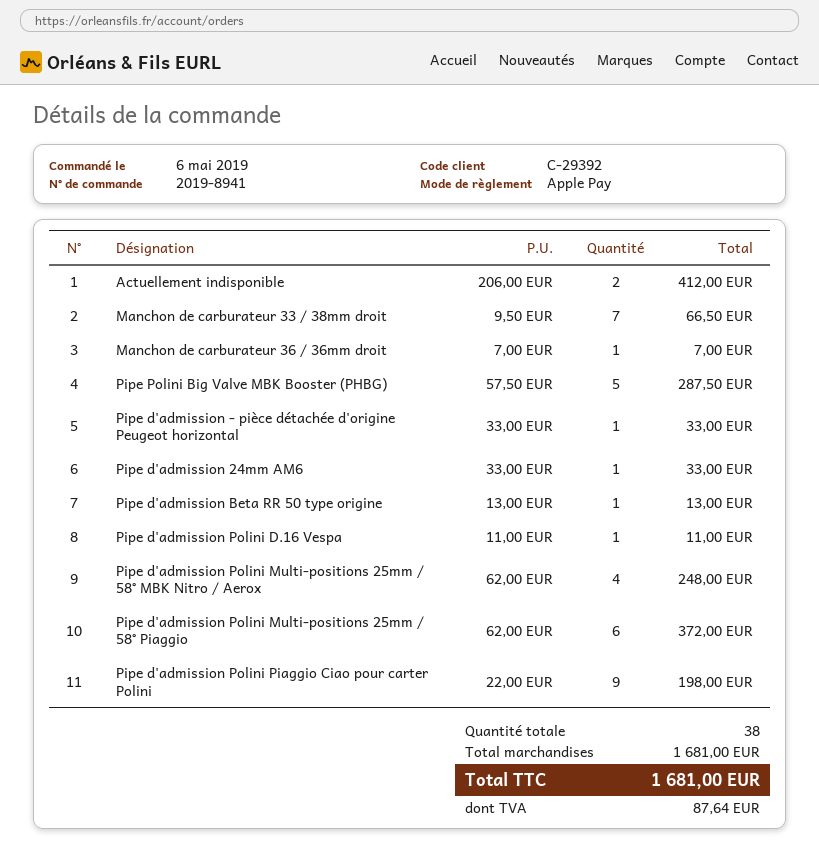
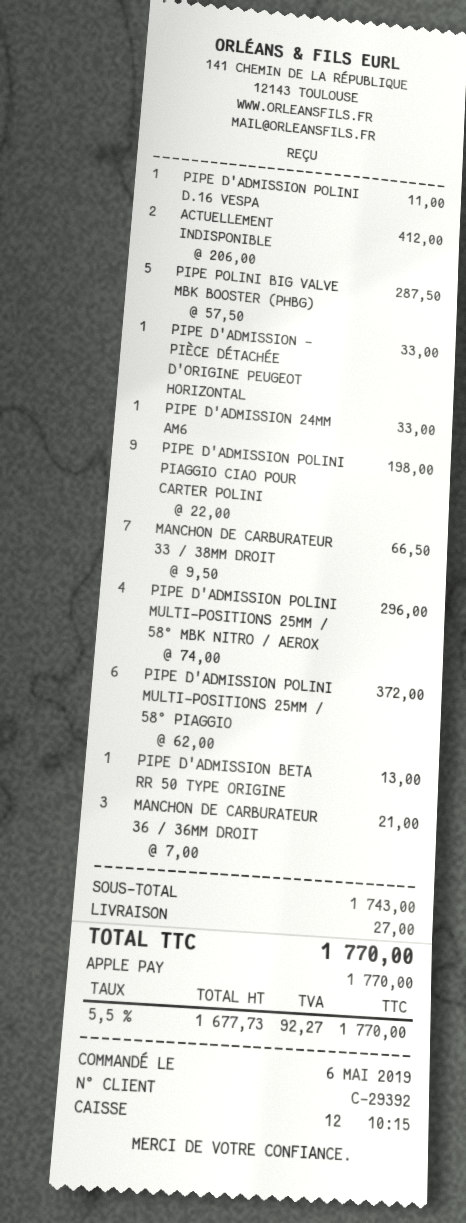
Manchon de carburateur 36 / 36mm droit: 1 x 7.00 = 7.00 -> 3 x 7.00 = 21.00
Pipe d'admission Polini Multi-positions 25mm / 58° MBK Nitro / Aerox: 4 x 62.00 = 248.00 -> 4 x 74.00 = 296.00
subtotal: 1681.00 -> 1743.00
shipping: none -> 27.00
tax: 87.64 -> 92.27
total: 1681.00 -> 1770.00

